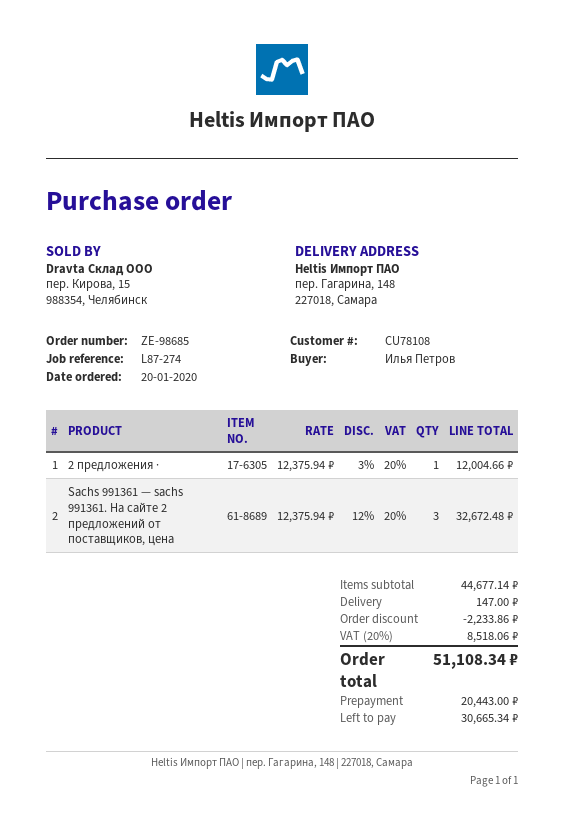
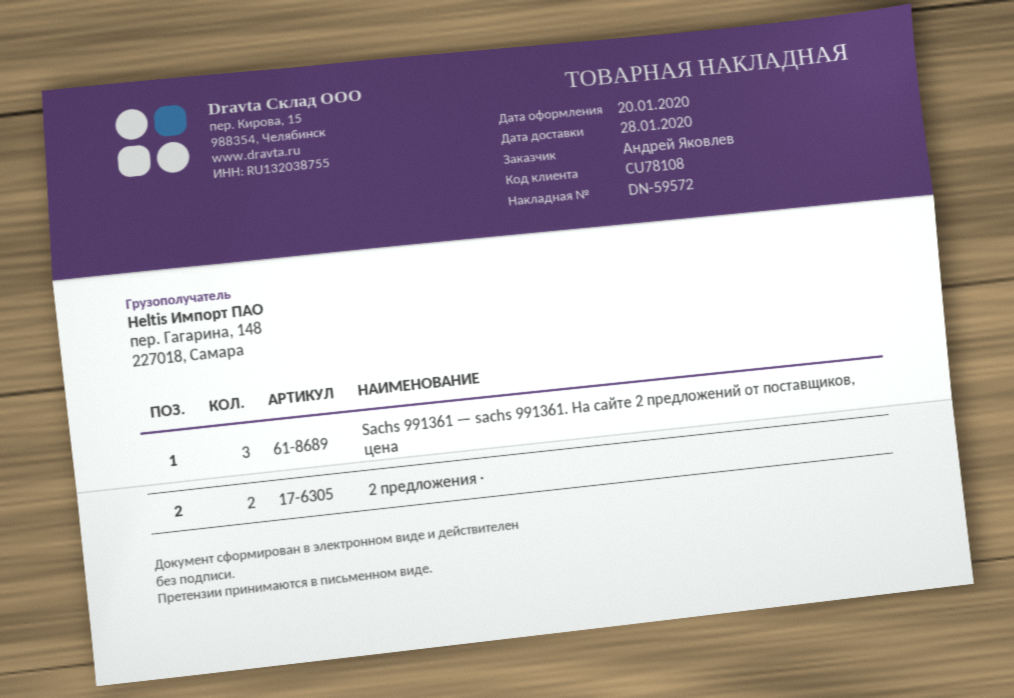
ordered by: Илья Петров -> Андрей Яковлев
2 предложения ·: 1 -> 2

